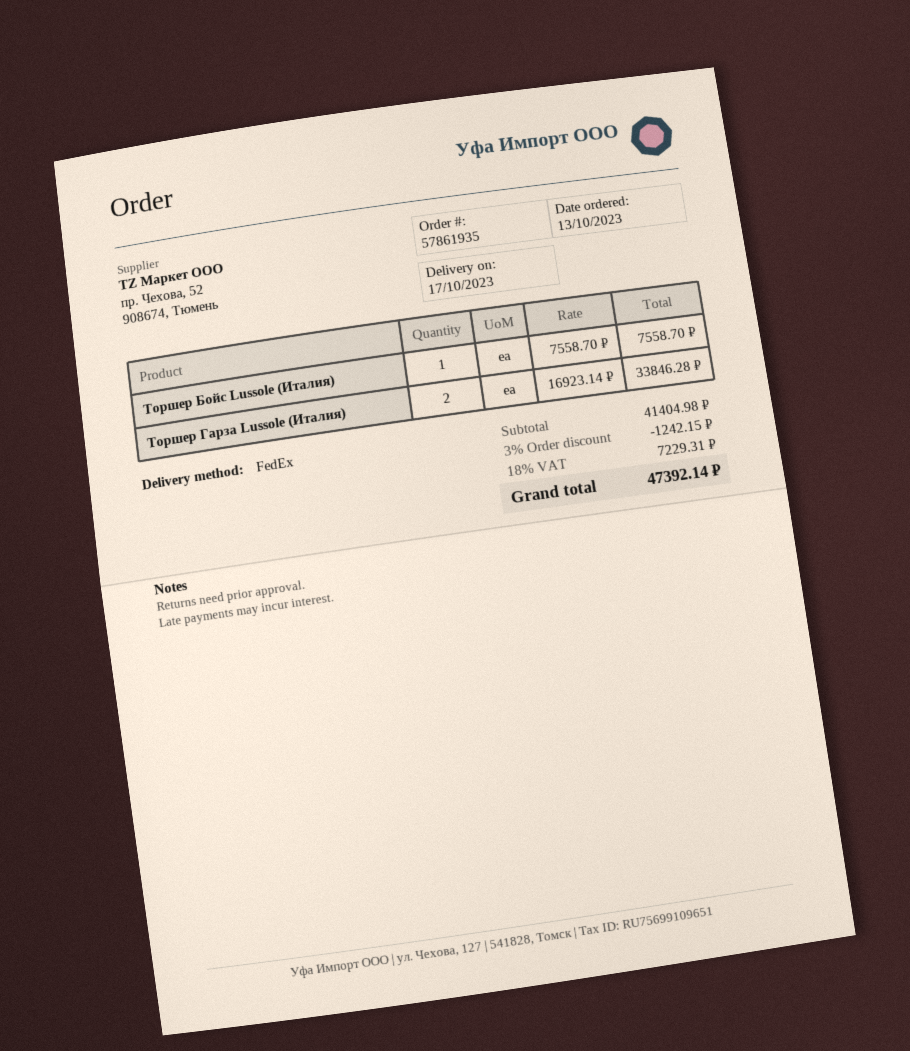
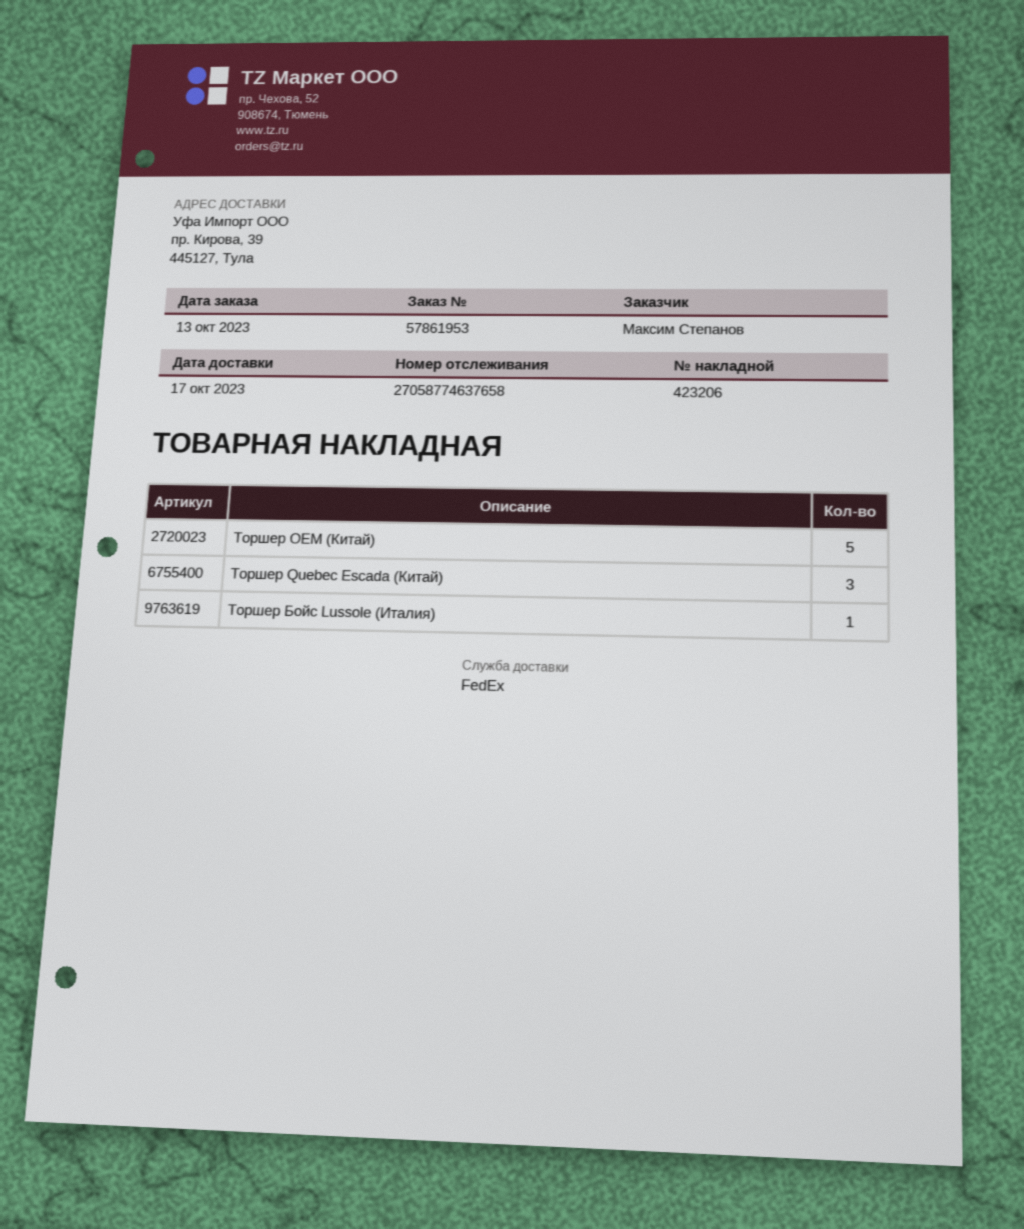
order number: 57861935 -> 57861953
Торшер Гарза Lussole (Италия): 2 -> none
Торшер OEM (Китай): none -> 5
Торшер Quebec Escada (Китай): none -> 3

